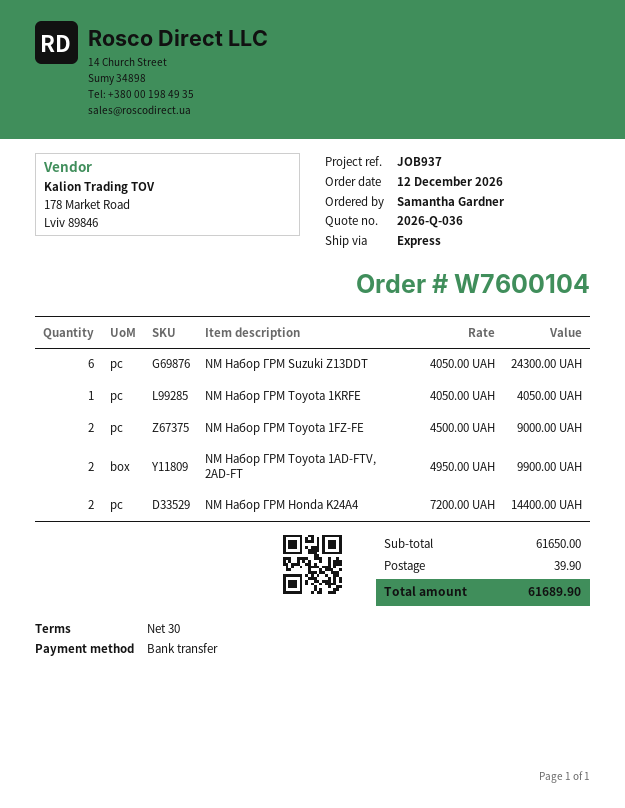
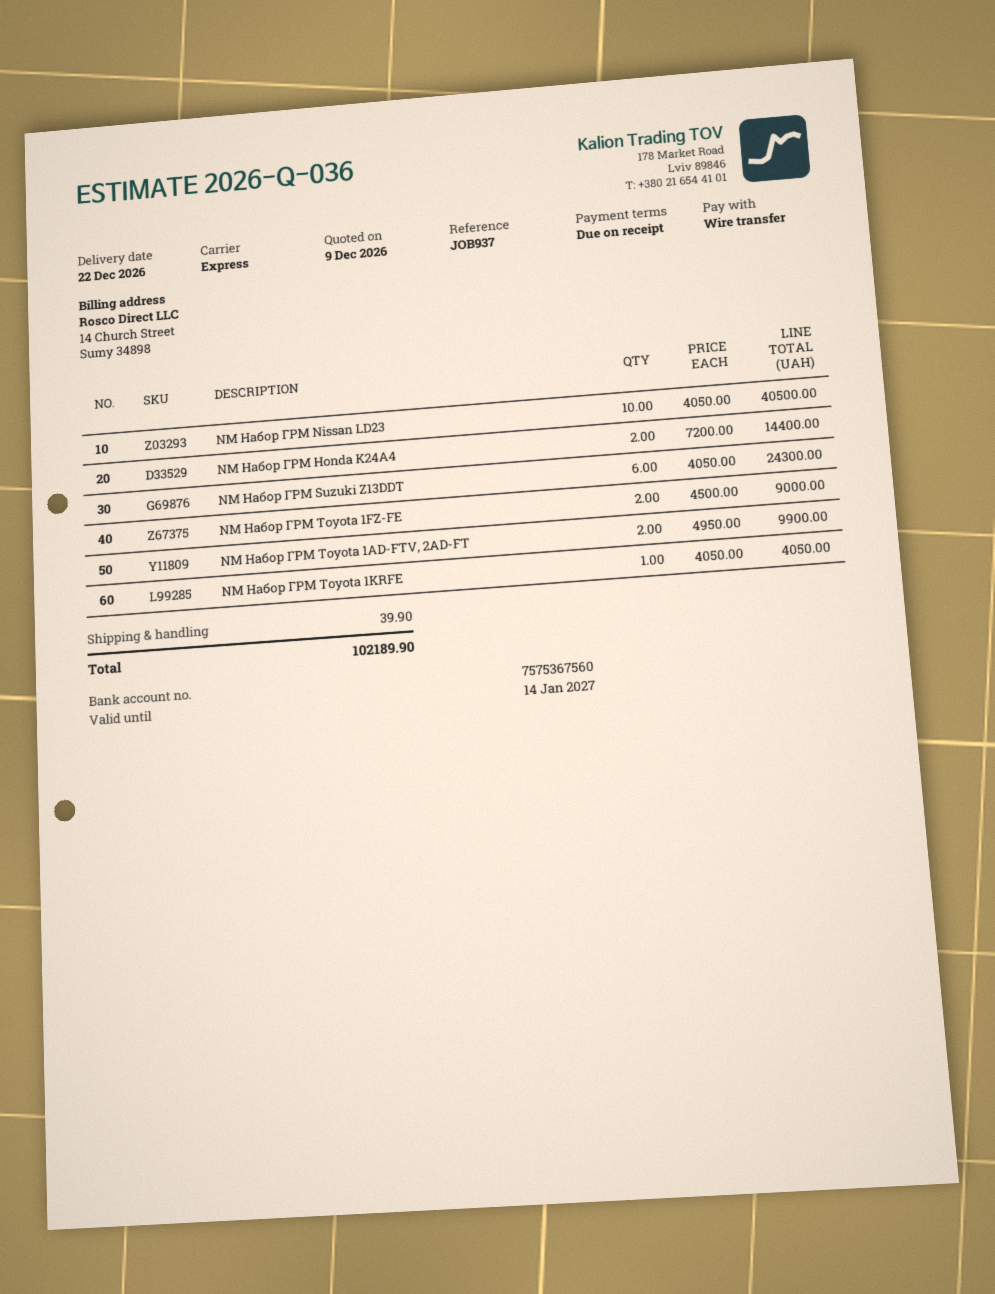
payment terms: 30 days -> on receipt
NM Набор ГРМ Nissan LD23: none -> 10 x 4050.00 = 40500.00
total: 61689.90 -> 102189.90

